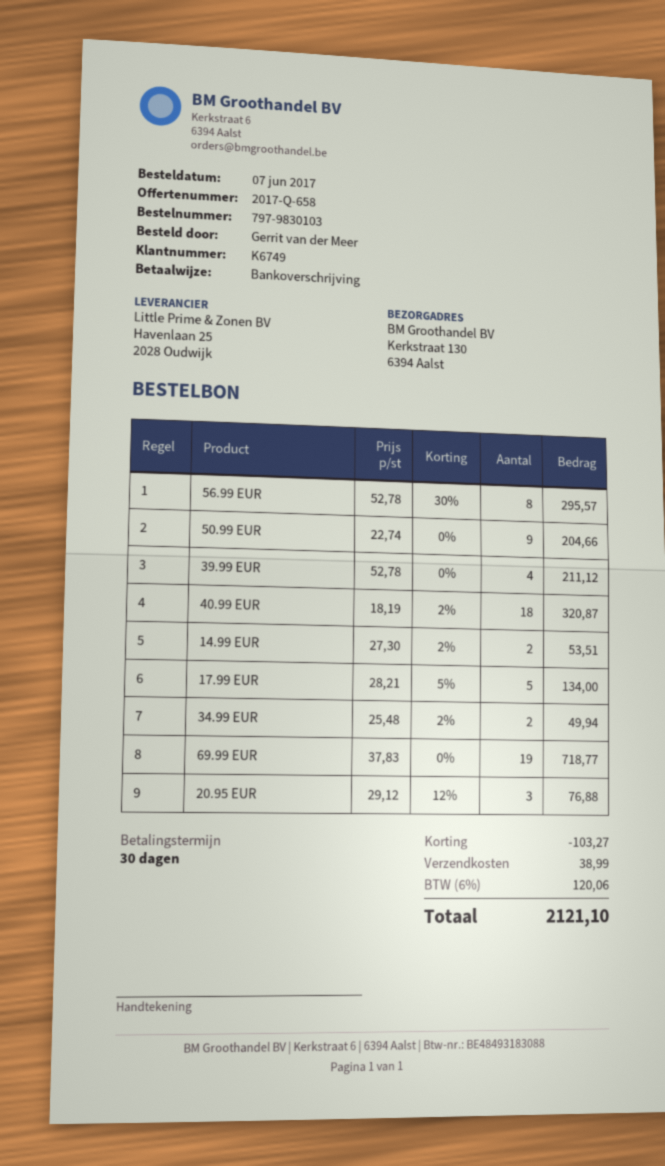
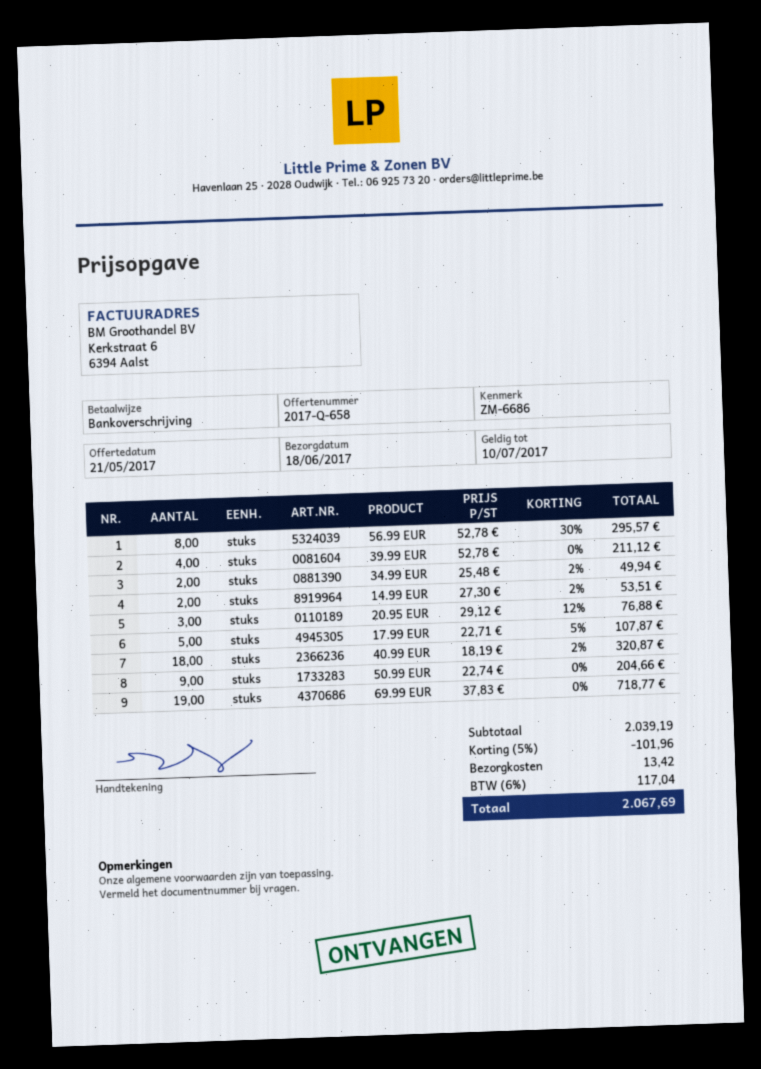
17.99 EUR: 5 x 28.21 - 5% = 134.00 -> 5 x 22.71 - 5% = 107.87
discount: 103.27 -> 101.96
shipping: 38.99 -> 13.42
tax: 6% = 120.06 -> 6% = 117.04
total: 2121.10 -> 2067.69

